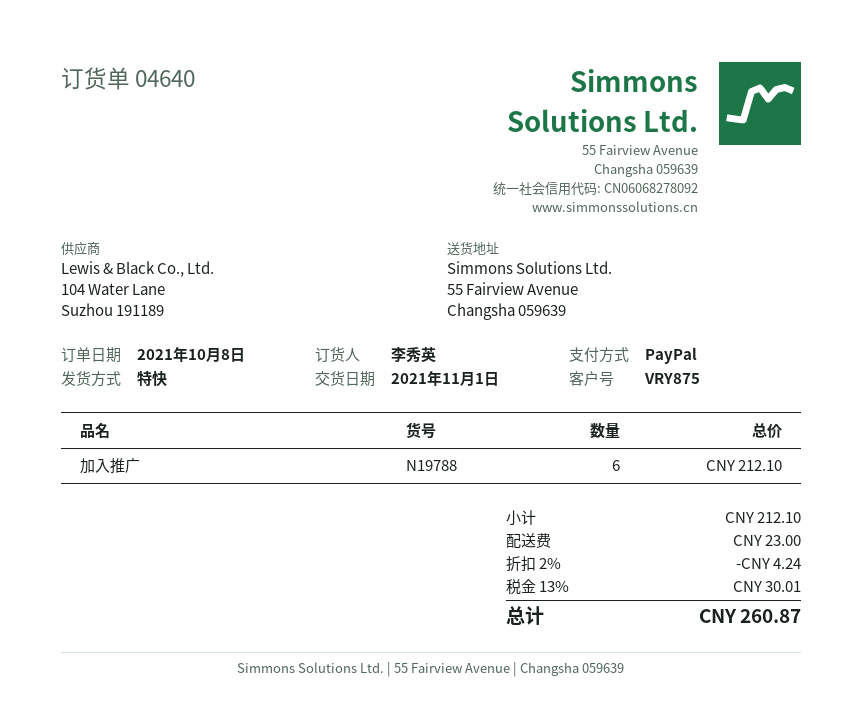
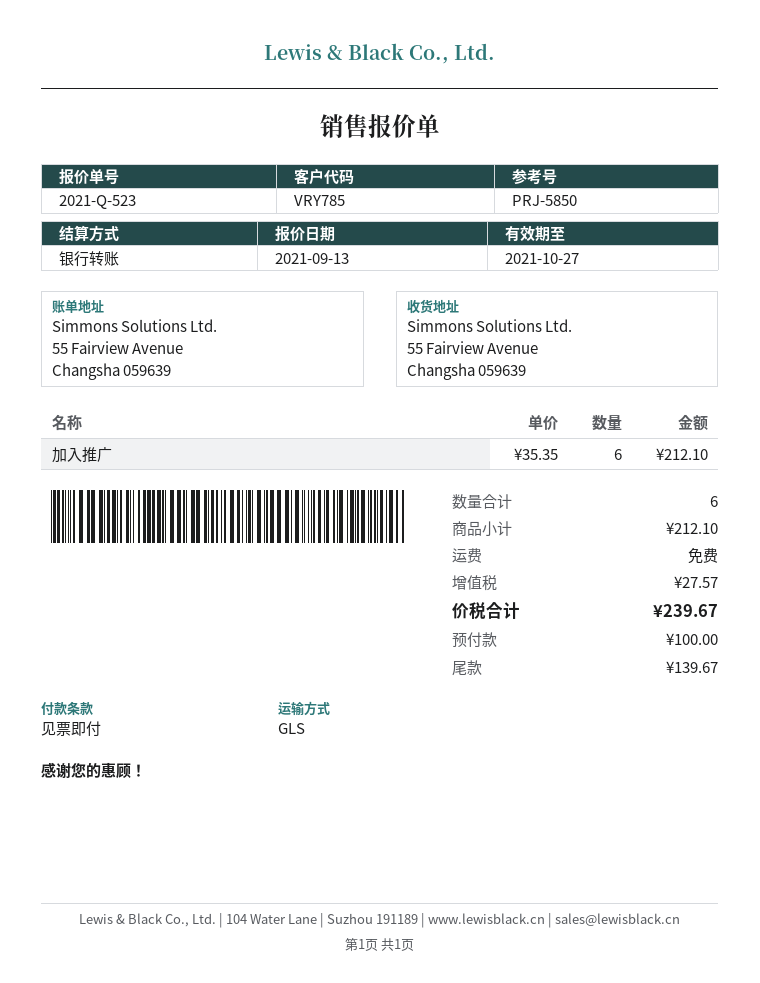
customer number: VRY875 -> VRY785
payment method: PayPal -> bank transfer
shipping method: express -> GLS
discount: 2% = 4.24 -> none
shipping: 23.00 -> 0.00
tax: 30.01 -> 27.57
total: 260.87 -> 239.67

